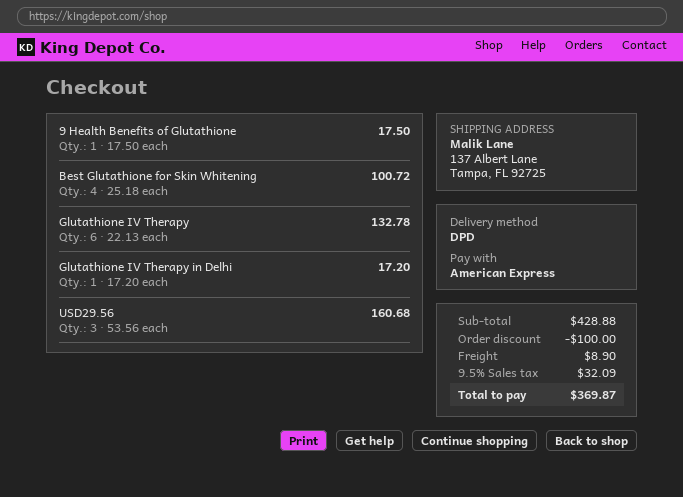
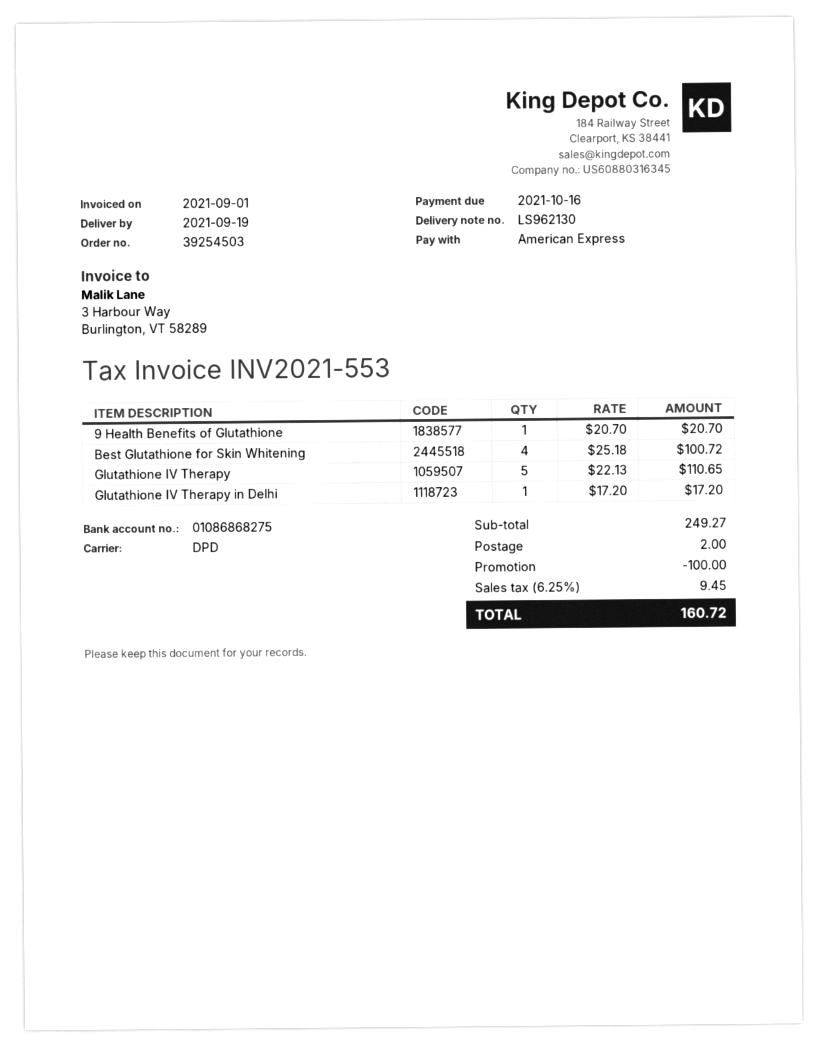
9 Health Benefits of Glutathione: 1 x 17.50 = 17.50 -> 1 x 20.70 = 20.70
Glutathione IV Therapy: 6 x 22.13 = 132.78 -> 5 x 22.13 = 110.65
USD29.56: 3 x 53.56 = 160.68 -> none
subtotal: 428.88 -> 249.27
shipping: 8.90 -> 2.00
tax: 9.5% = 32.09 -> 6.25% = 9.45
total: 369.87 -> 160.72

